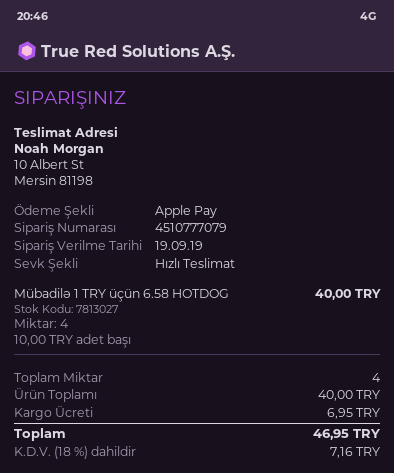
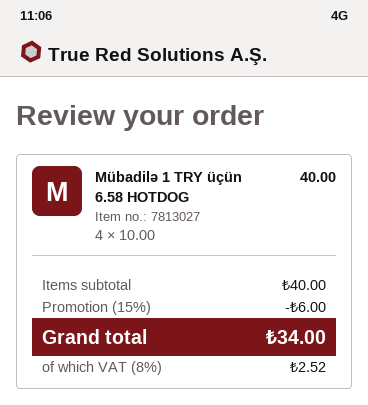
discount: none -> 15% = 6.00
shipping: 6.95 -> none
tax: 18% = 7.16 -> 8% = 2.52
total: 46.95 -> 34.00

